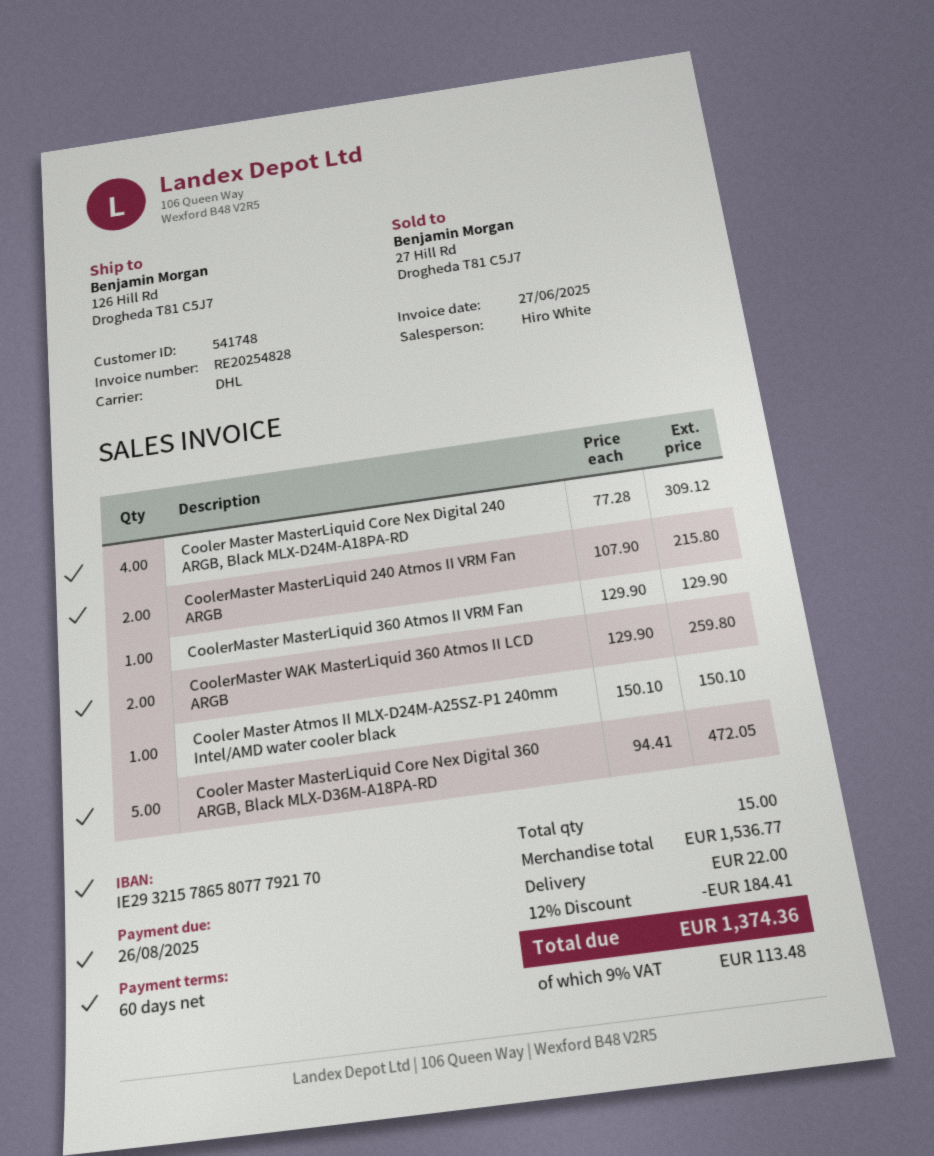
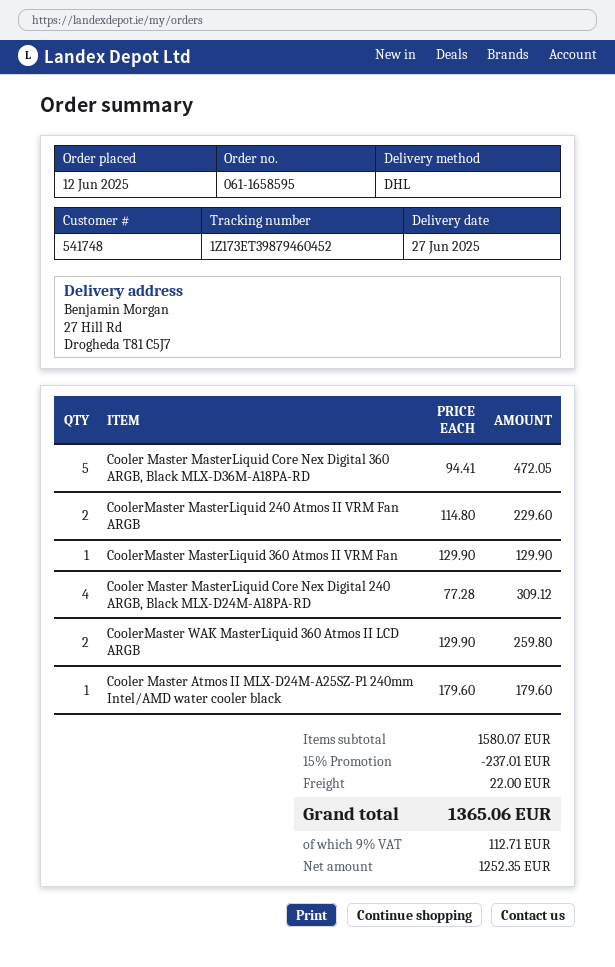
ship to: 126 Hill Rd, Drogheda T81 C5J7 -> 27 Hill Rd, Drogheda T81 C5J7
CoolerMaster MasterLiquid 240 Atmos II VRM Fan ARGB: 2 x 107.90 = 215.80 -> 2 x 114.80 = 229.60
Cooler Master Atmos II MLX-D24M-A25SZ-P1 240mm Intel/AMD water cooler black: 1 x 150.10 = 150.10 -> 1 x 179.60 = 179.60
subtotal: 1536.77 -> 1580.07
discount: 12% = 184.41 -> 15% = 237.01
tax: 9% = 113.48 -> 9% = 112.71
total: 1374.36 -> 1365.06

